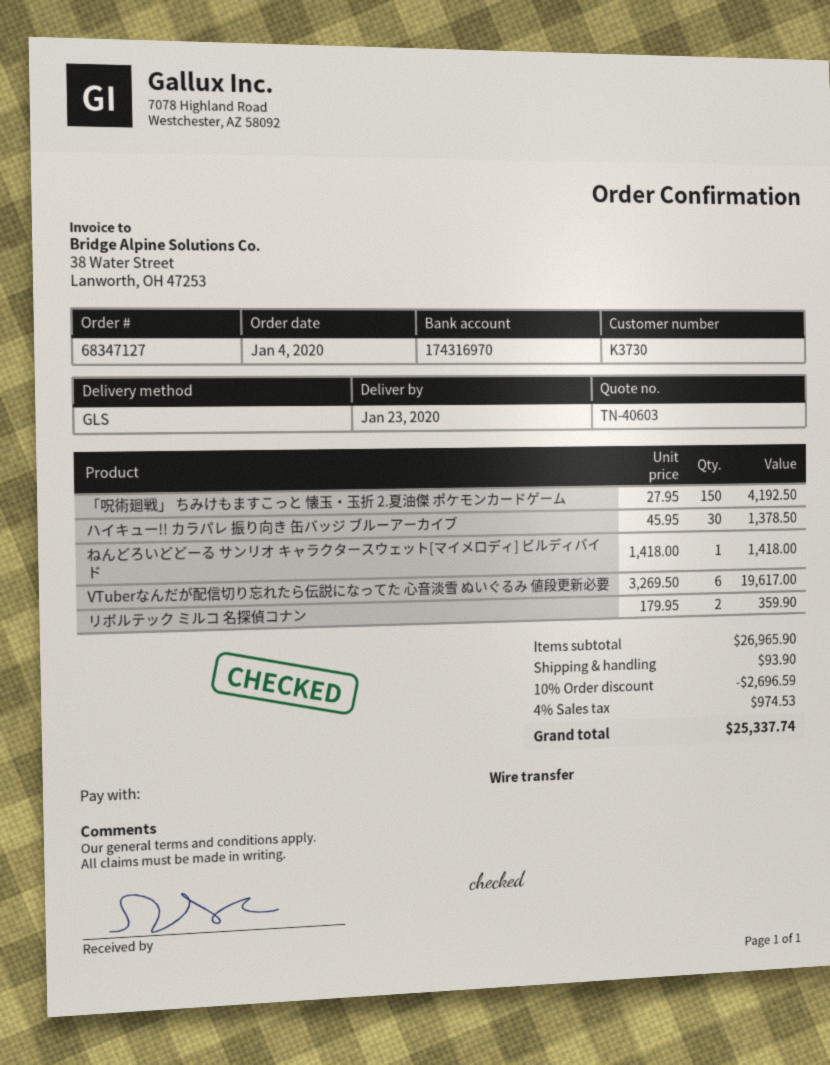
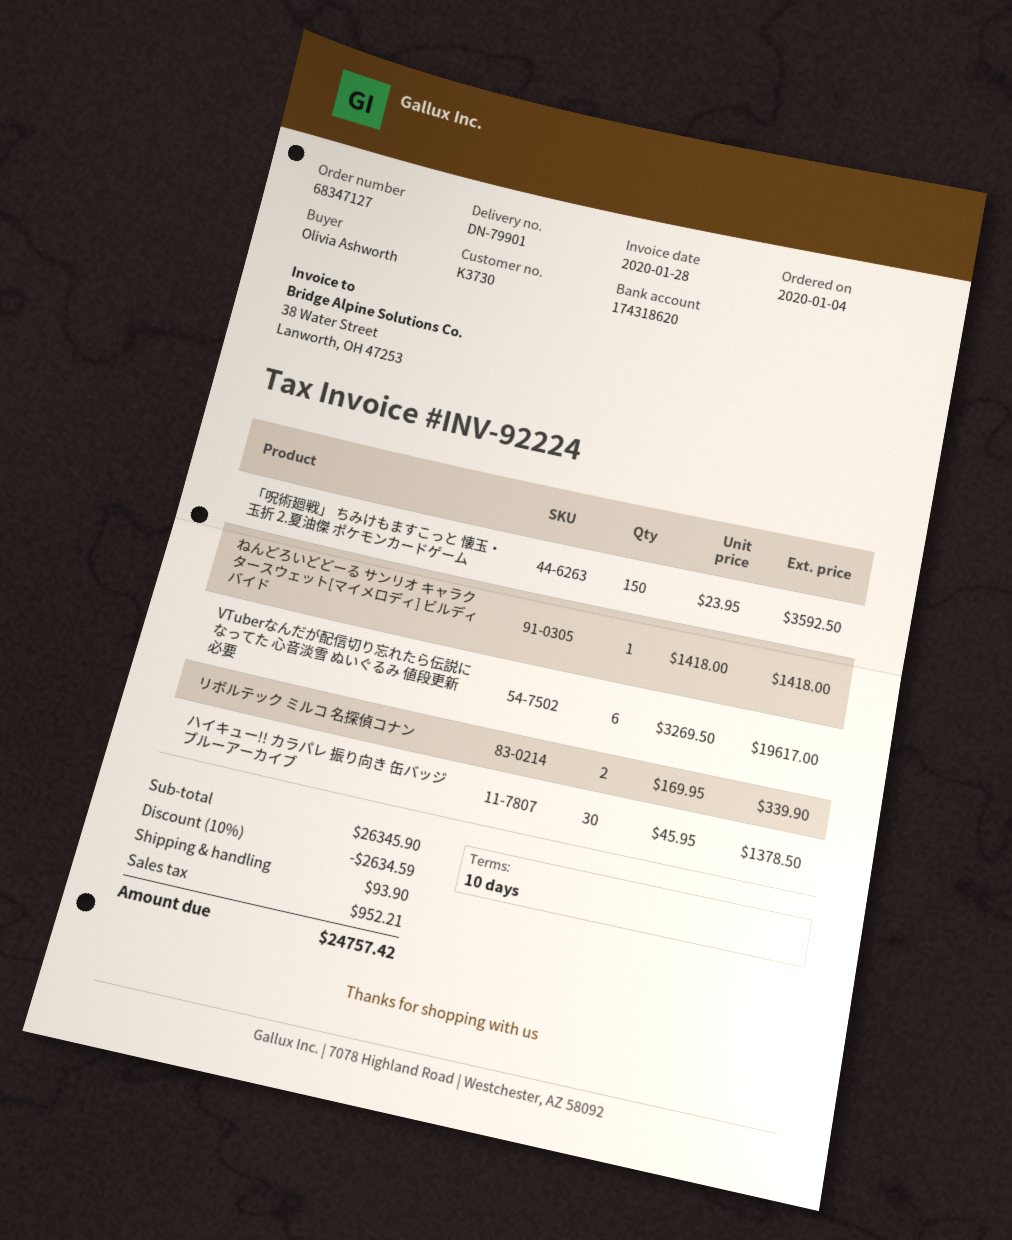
bank account: 174316970 -> 174318620
「呪術廻戦」 ちみけもますこっと 懐玉・玉折 2.夏油傑 ポケモンカードゲーム: 150 x 27.95 = 4192.50 -> 150 x 23.95 = 3592.50
リボルテック ミルコ 名探偵コナン: 2 x 179.95 = 359.90 -> 2 x 169.95 = 339.90
subtotal: 26965.90 -> 26345.90
discount: 10% = 2696.59 -> 10% = 2634.59
tax: 974.53 -> 952.21
total: 25337.74 -> 24757.42

